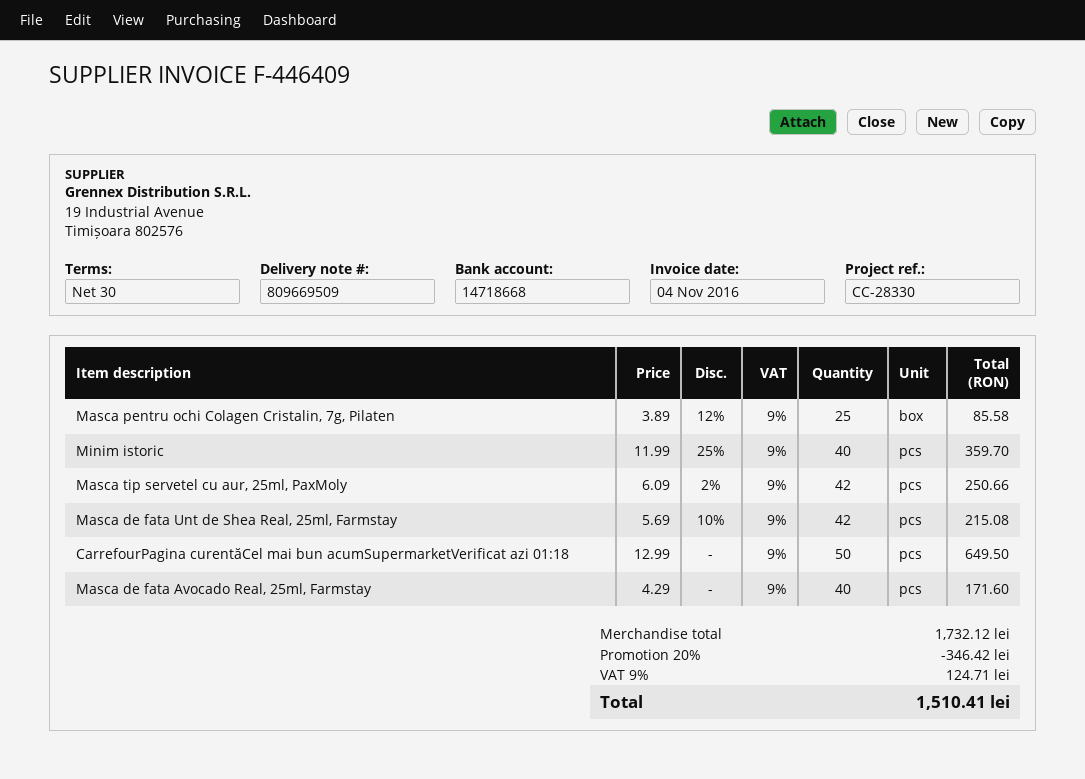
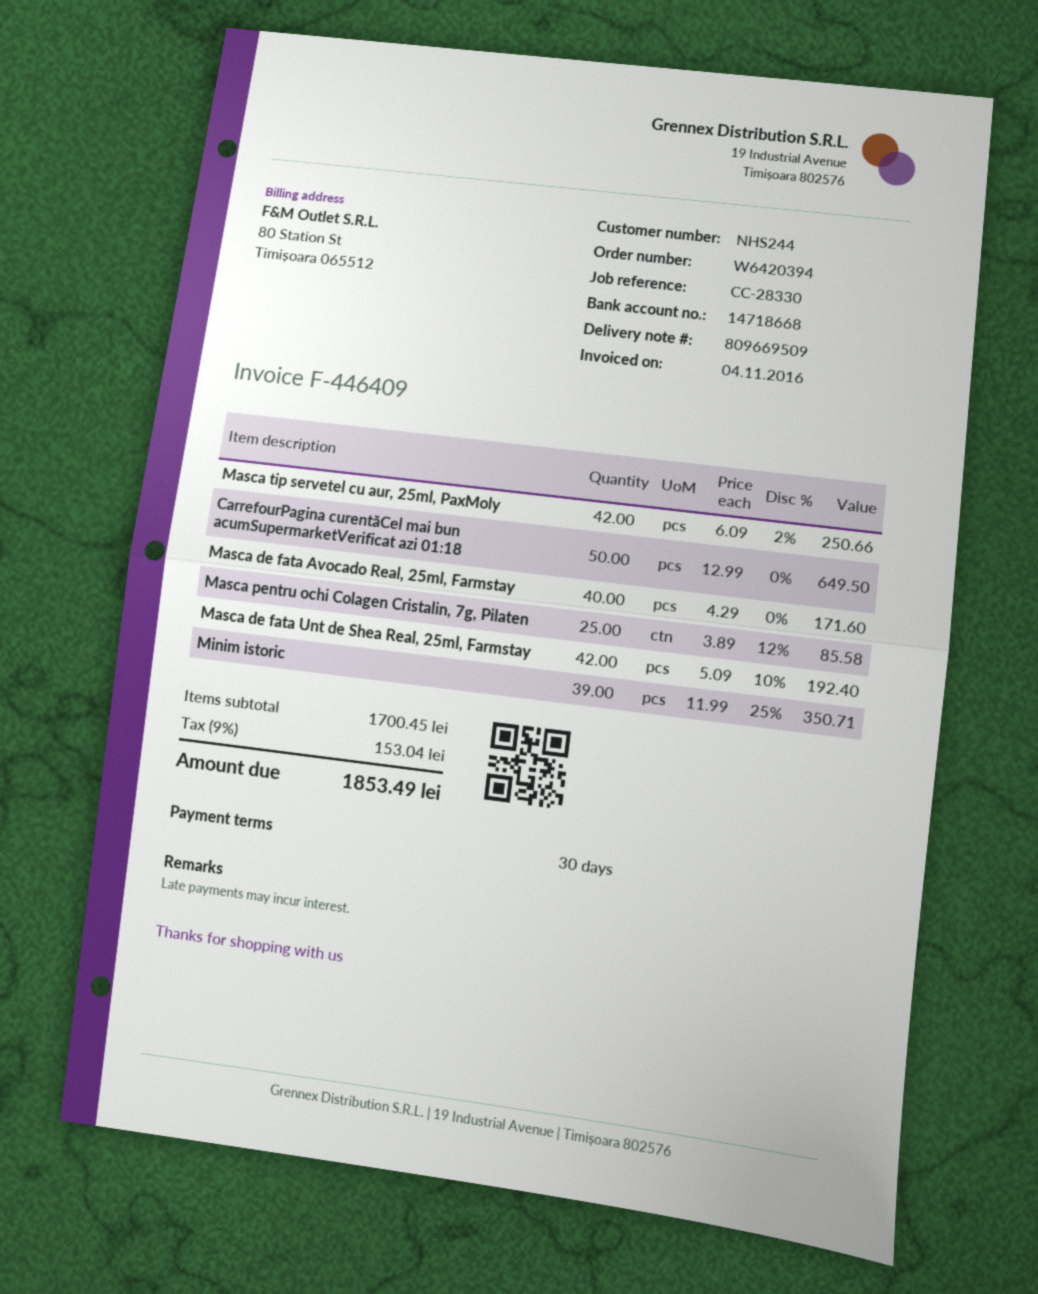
Minim istoric: 40 x 11.99 - 25% = 359.70 -> 39 x 11.99 - 25% = 350.71
Masca de fata Unt de Shea Real, 25ml, Farmstay: 42 x 5.69 - 10% = 215.08 -> 42 x 5.09 - 10% = 192.40
subtotal: 1732.12 -> 1700.45
discount: 20% = 346.42 -> none
tax: 9% = 124.71 -> 9% = 153.04
total: 1510.41 -> 1853.49

